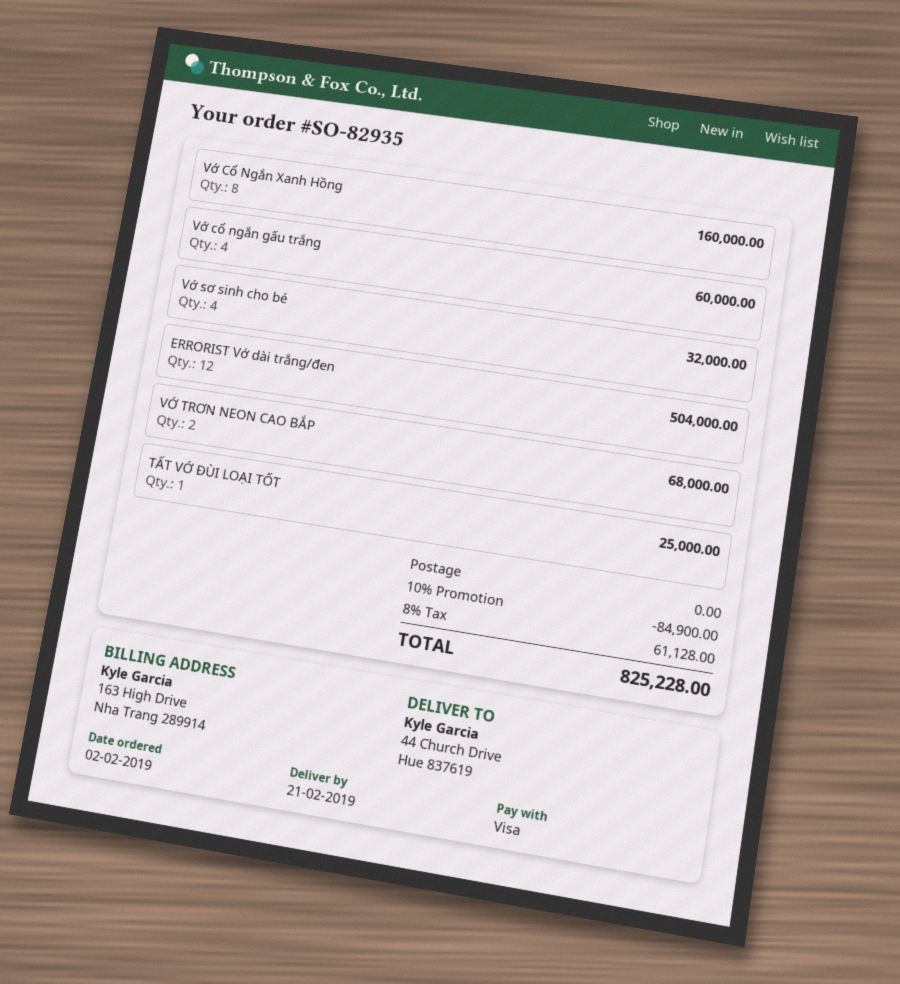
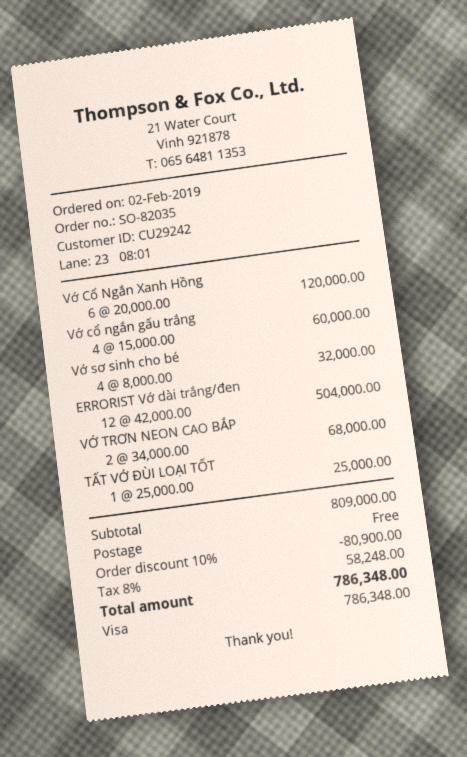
order number: SO-82935 -> SO-82035
Vớ Cổ Ngắn Xanh Hồng: 8 for 160000.00 -> 6 for 120000.00
discount: 10% = 84900.00 -> 10% = 80900.00
tax: 8% = 61128.00 -> 8% = 58248.00
total: 825228.00 -> 786348.00

